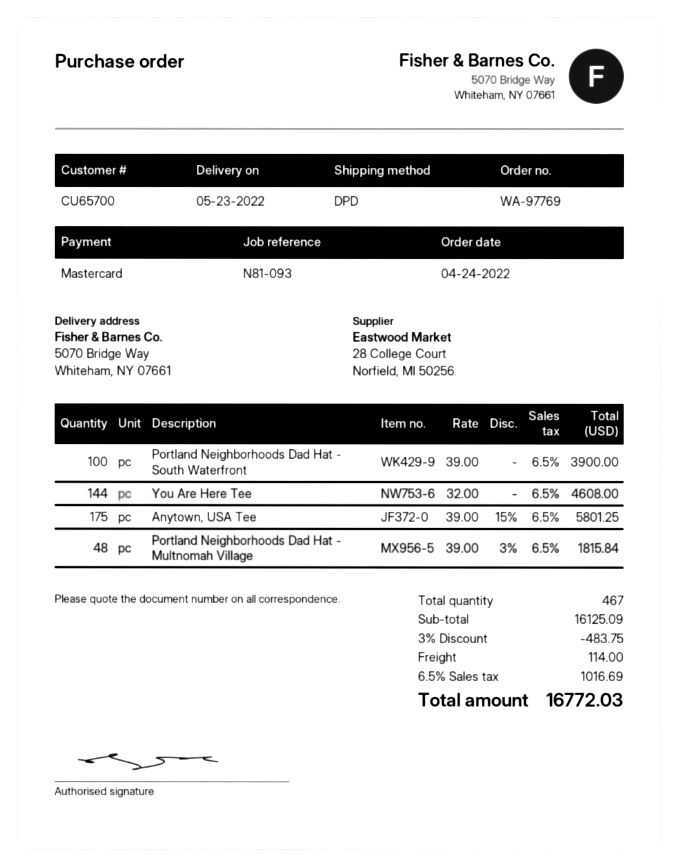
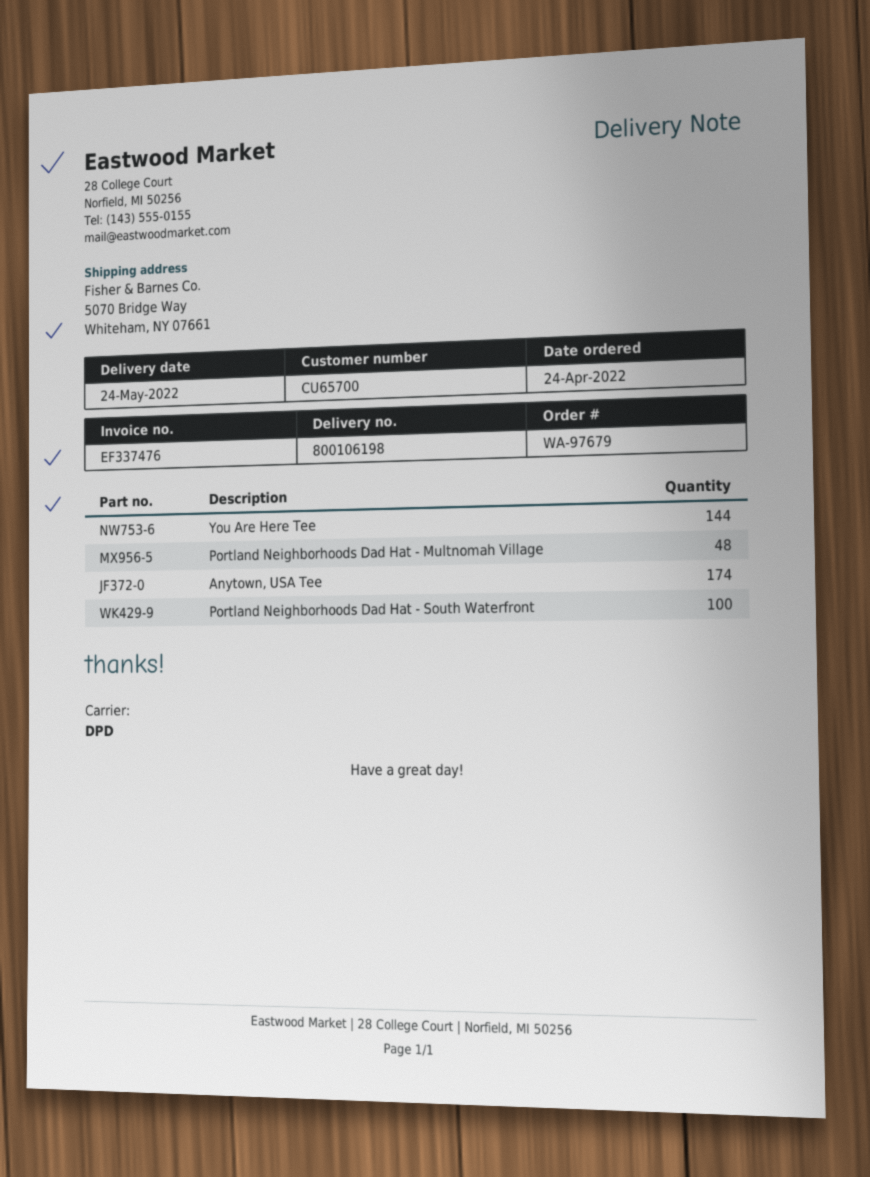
order number: WA-97769 -> WA-97679
delivery date: 2022-05-23 -> 2022-05-24
Anytown, USA Tee: 175 -> 174

